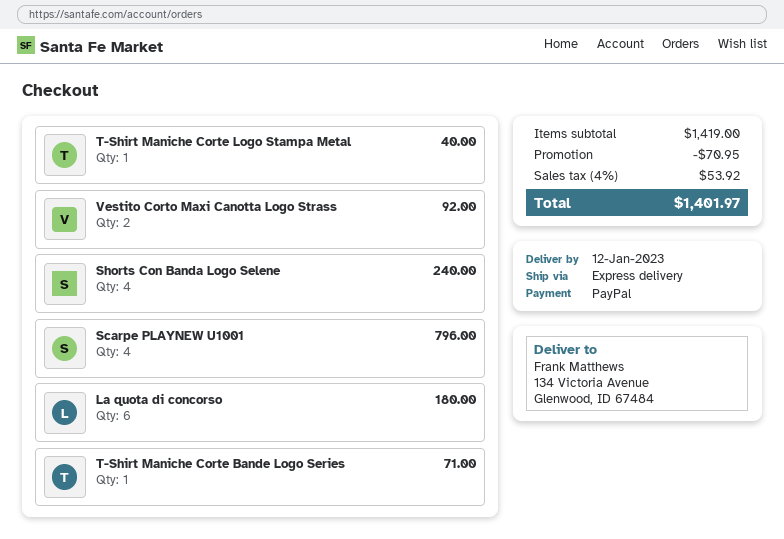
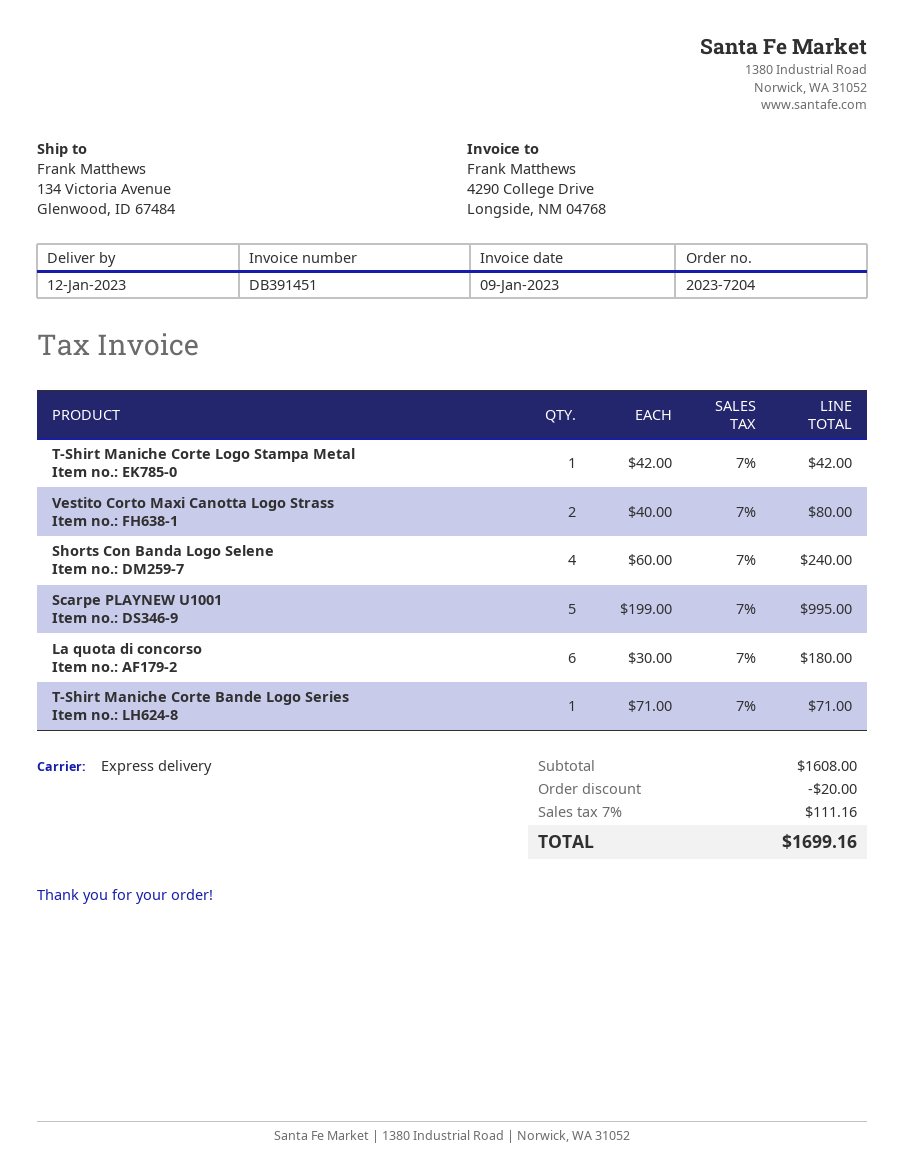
T-Shirt Maniche Corte Logo Stampa Metal: 1 for 40.00 -> 1 for 42.00
Vestito Corto Maxi Canotta Logo Strass: 2 for 92.00 -> 2 for 80.00
Scarpe PLAYNEW U1001: 4 for 796.00 -> 5 for 995.00
subtotal: 1419.00 -> 1608.00
discount: 70.95 -> 20.00
tax: 4% = 53.92 -> 7% = 111.16
total: 1401.97 -> 1699.16

